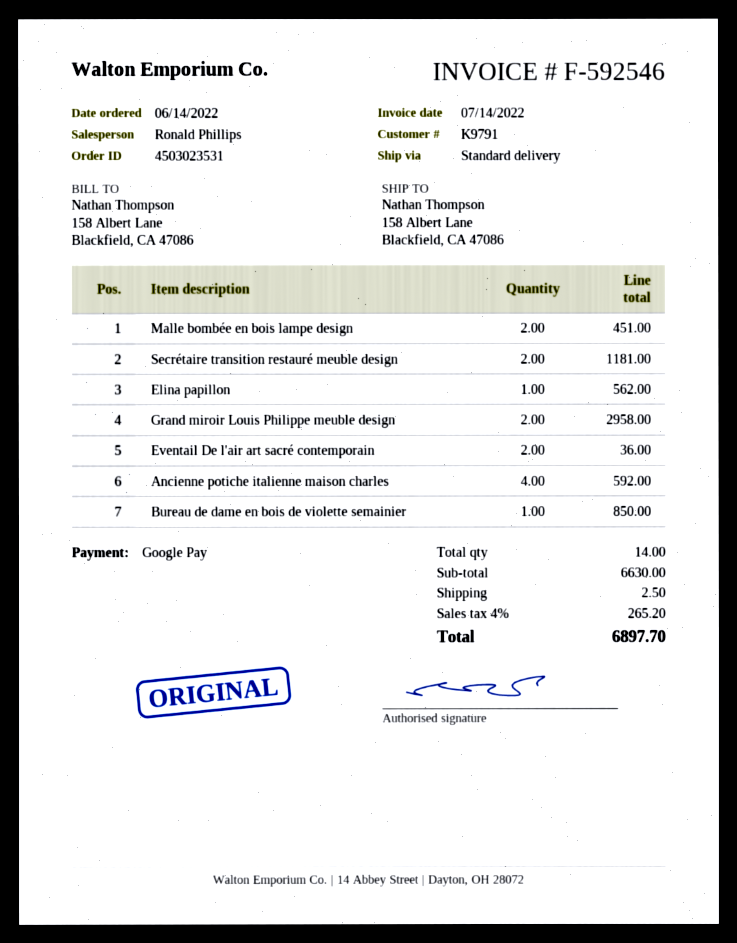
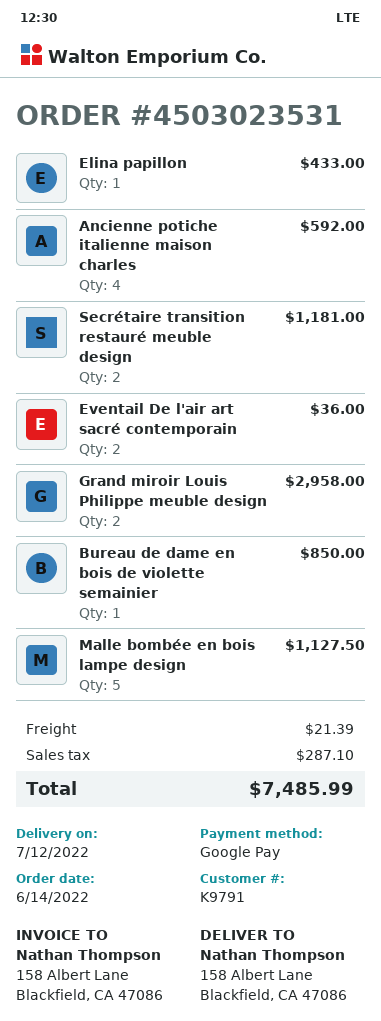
Malle bombée en bois lampe design: 2 for 451.00 -> 5 for 1127.50
Elina papillon: 1 for 562.00 -> 1 for 433.00
shipping: 2.50 -> 21.39
tax: 265.20 -> 287.10
total: 6897.70 -> 7485.99

